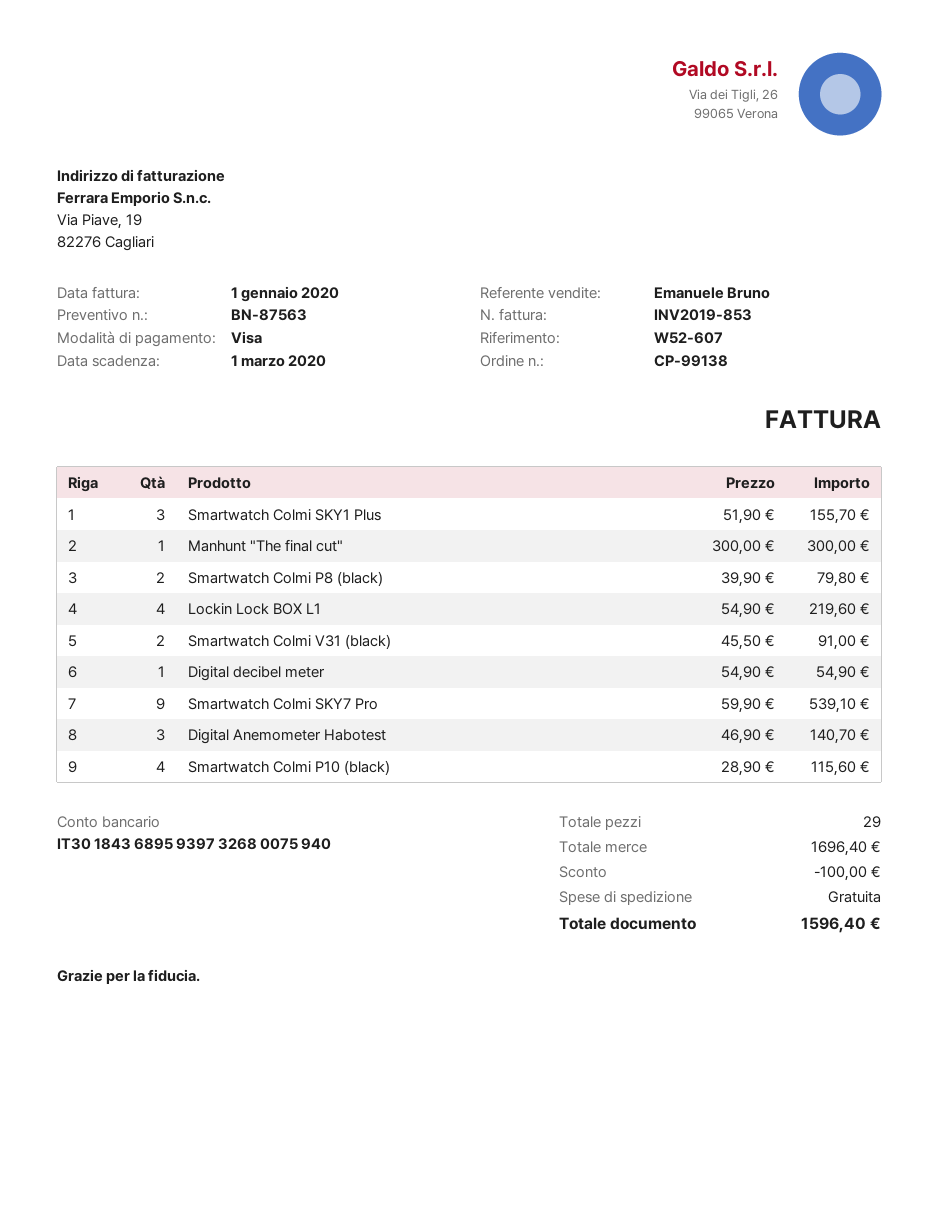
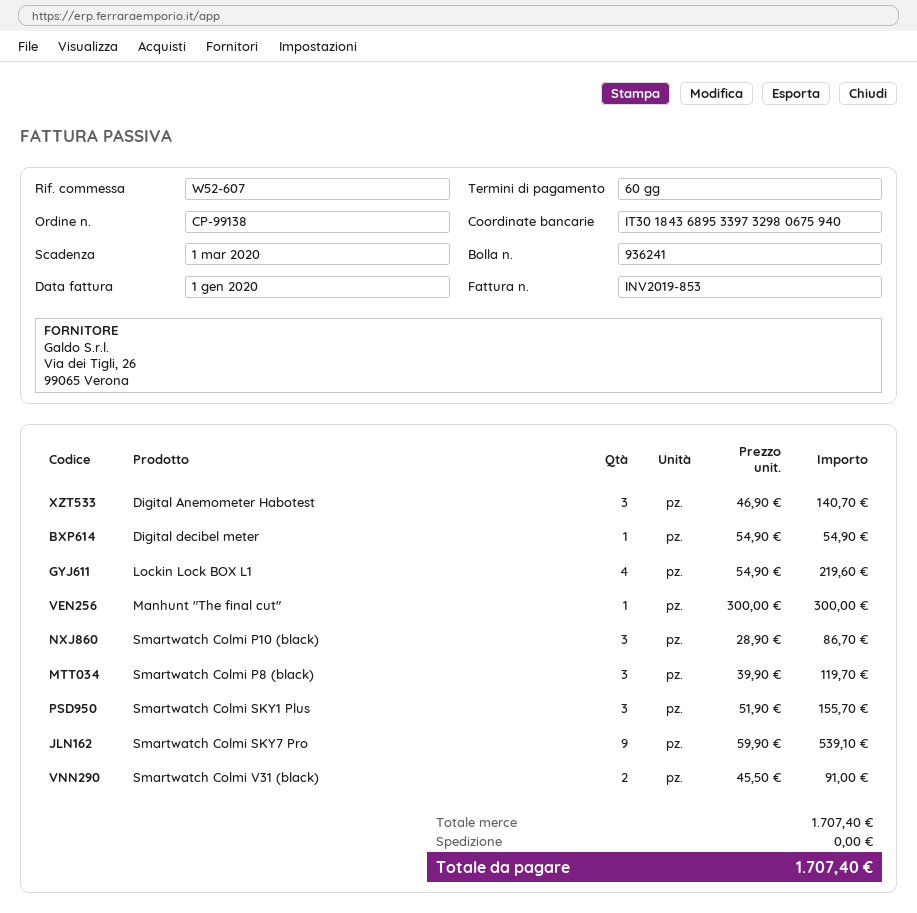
bank account: IT3018436895939732680075940 -> IT3018436895339732980675940
Smartwatch Colmi P8 (black): 2 x 39.90 = 79.80 -> 3 x 39.90 = 119.70
Smartwatch Colmi P10 (black): 4 x 28.90 = 115.60 -> 3 x 28.90 = 86.70
subtotal: 1696.40 -> 1707.40
discount: 100.00 -> none
total: 1596.40 -> 1707.40

